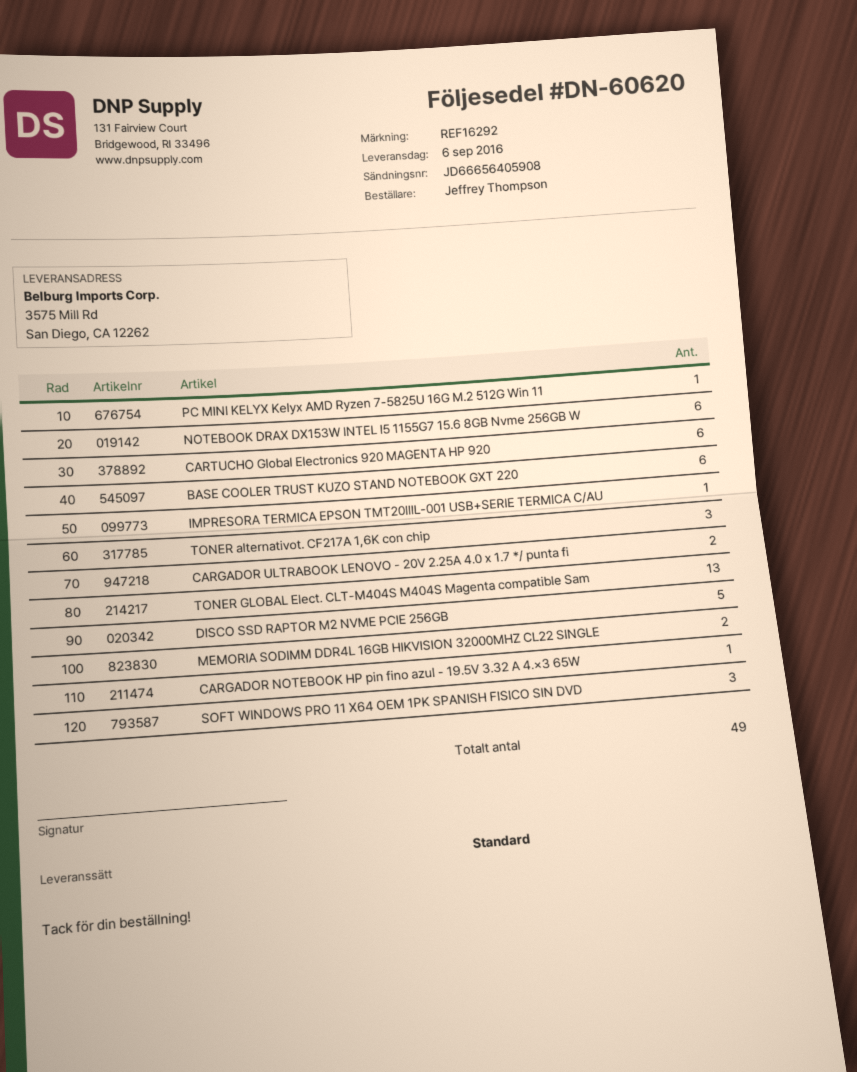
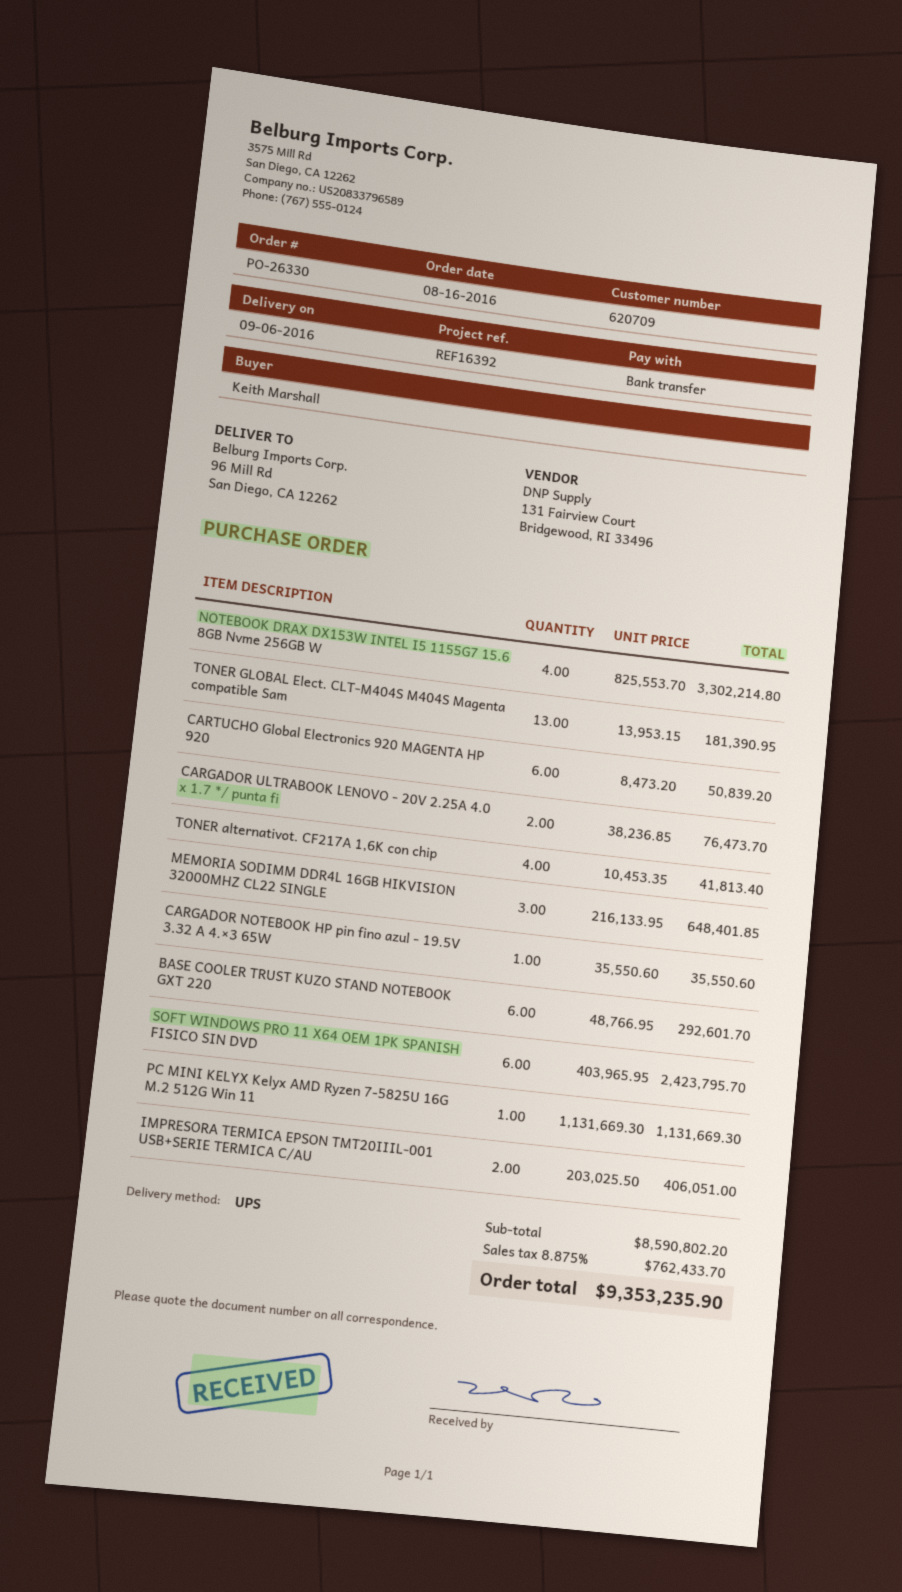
reference: REF16292 -> REF16392
ordered by: Jeffrey Thompson -> Keith Marshall
shipping method: standard -> UPS
ship to: 3575 Mill Rd, San Diego, CA 12262 -> 96 Mill Rd, San Diego, CA 12262
NOTEBOOK DRAX DX153W INTEL I5 1155G7 15.6 8GB Nvme 256GB W: 6 -> 4
IMPRESORA TERMICA EPSON TMT20IIIL-001 USB+SERIE TERMICA C/AU: 1 -> 2
TONER alternativot. CF217A 1,6K con chip: 3 -> 4
DISCO SSD RAPTOR M2 NVME PCIE 256GB: 5 -> none
MEMORIA SODIMM DDR4L 16GB HIKVISION 32000MHZ CL22 SINGLE: 2 -> 3
SOFT WINDOWS PRO 11 X64 OEM 1PK SPANISH FISICO SIN DVD: 3 -> 6

